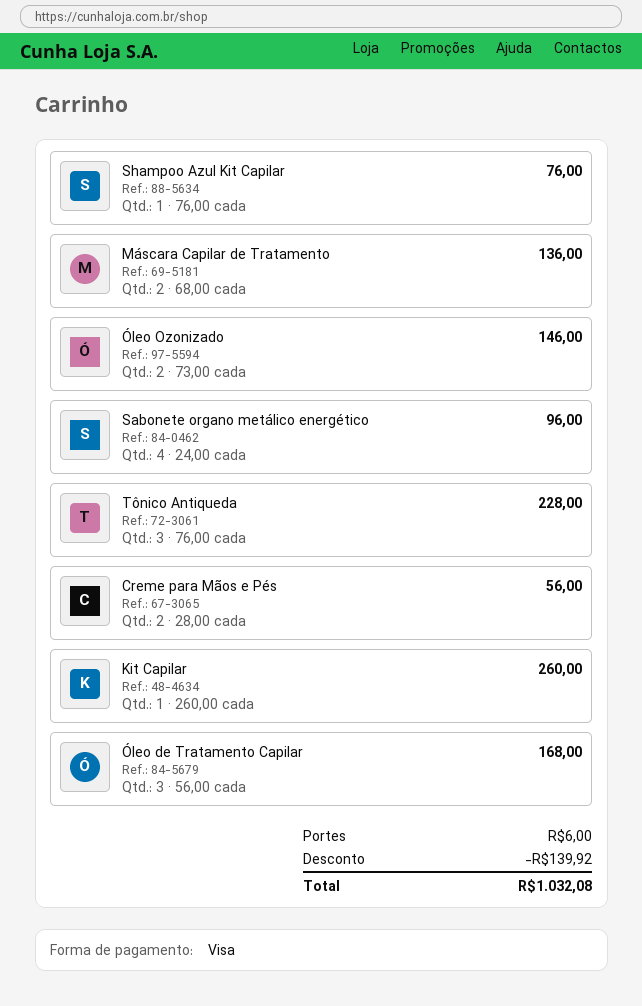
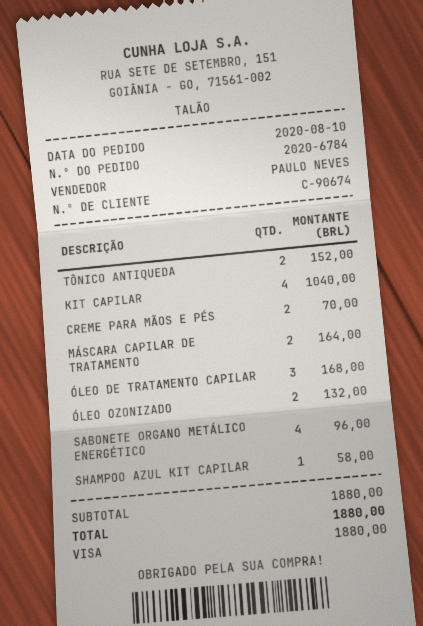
Shampoo Azul Kit Capilar: 1 for 76.00 -> 1 for 58.00
Máscara Capilar de Tratamento: 2 for 136.00 -> 2 for 164.00
Óleo Ozonizado: 2 for 146.00 -> 2 for 132.00
Tônico Antiqueda: 3 for 228.00 -> 2 for 152.00
Creme para Mãos e Pés: 2 for 56.00 -> 2 for 70.00
Kit Capilar: 1 for 260.00 -> 4 for 1040.00
discount: 139.92 -> none
shipping: 6.00 -> none
total: 1032.08 -> 1880.00

